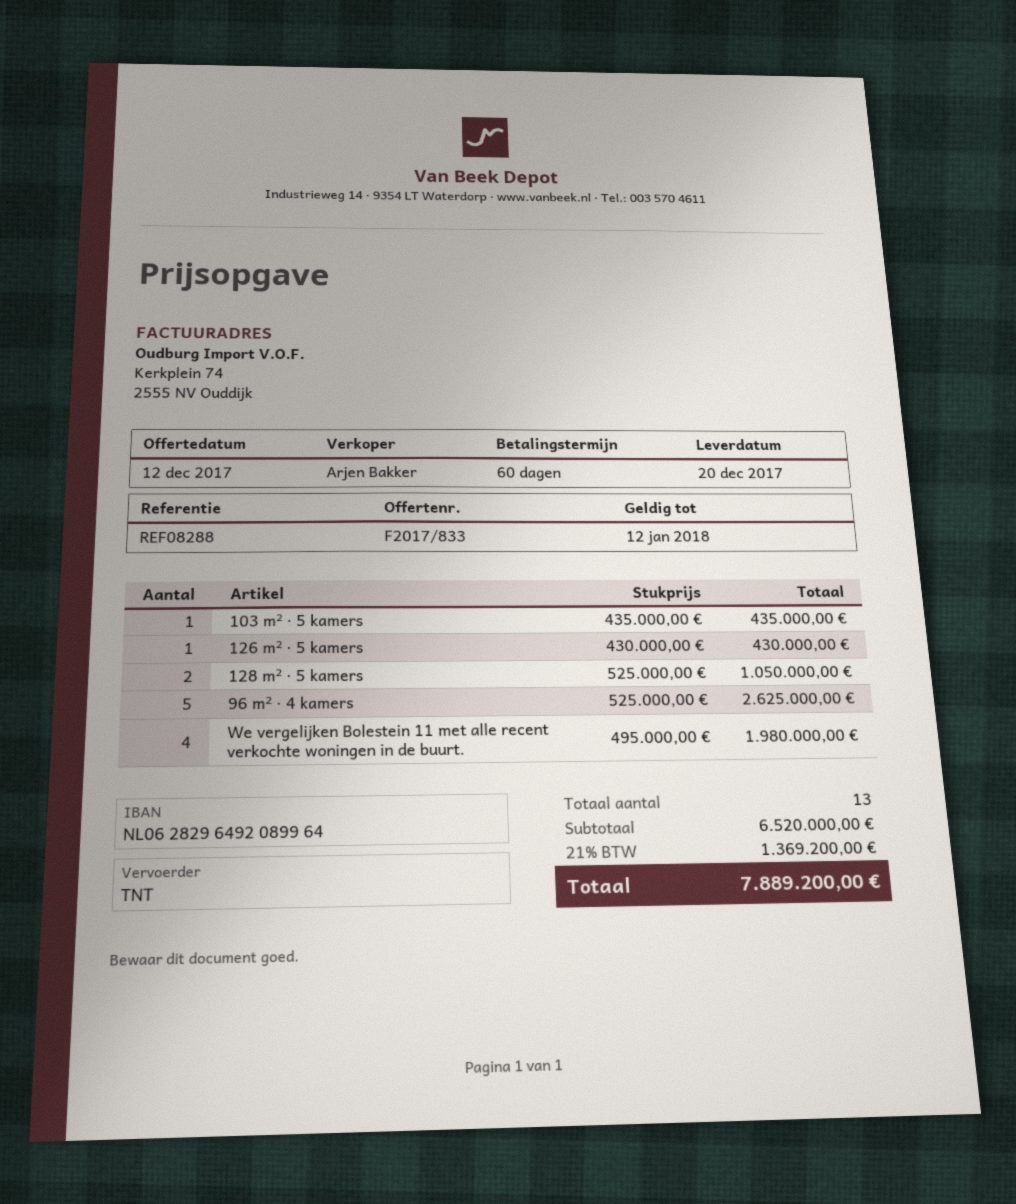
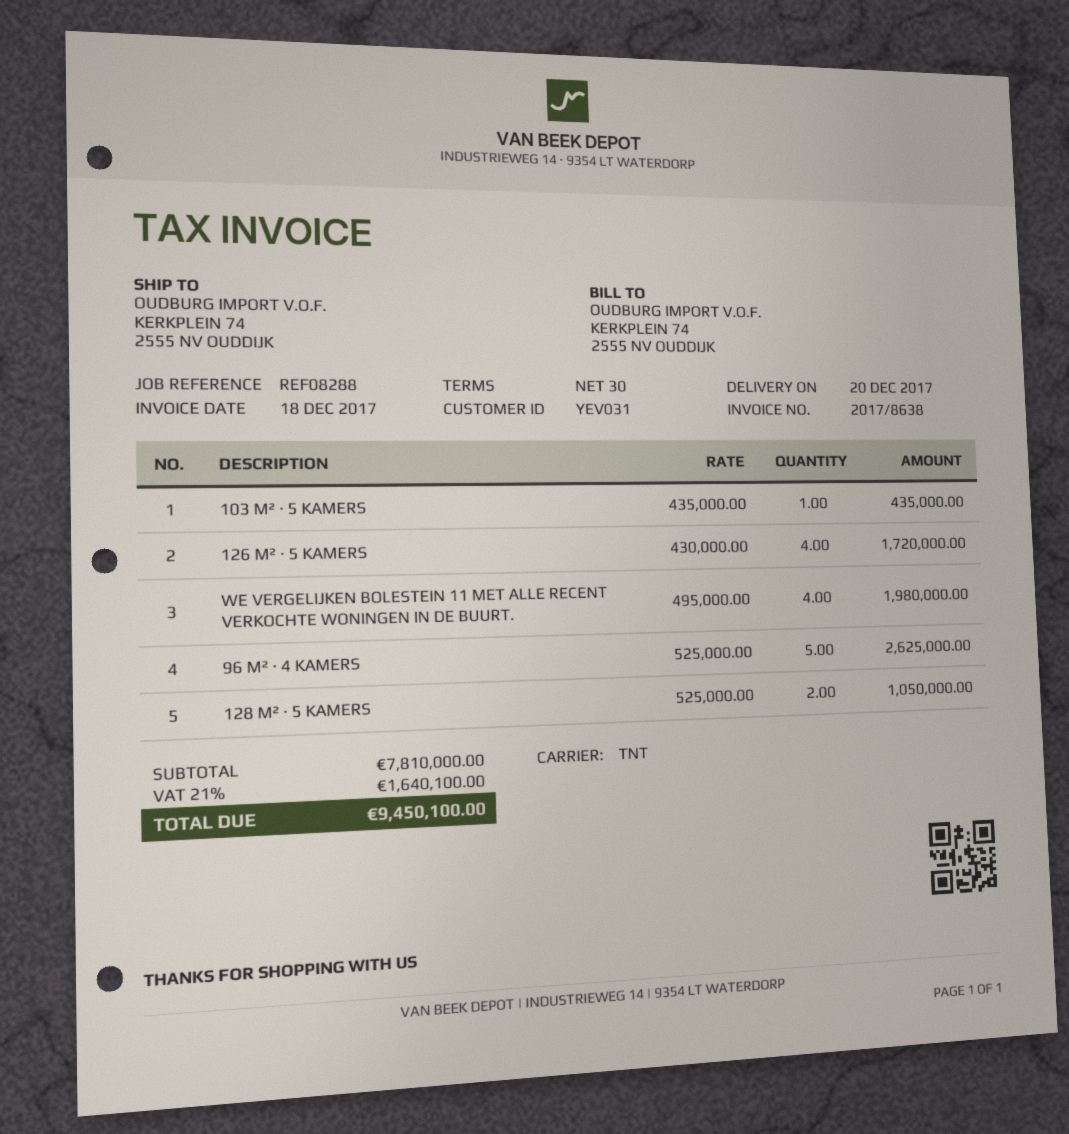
payment terms: 60 days -> 30 days
126 m² · 5 kamers: 1 x 430000.00 = 430000.00 -> 4 x 430000.00 = 1720000.00
subtotal: 6520000.00 -> 7810000.00
tax: 21% = 1369200.00 -> 21% = 1640100.00
total: 7889200.00 -> 9450100.00

